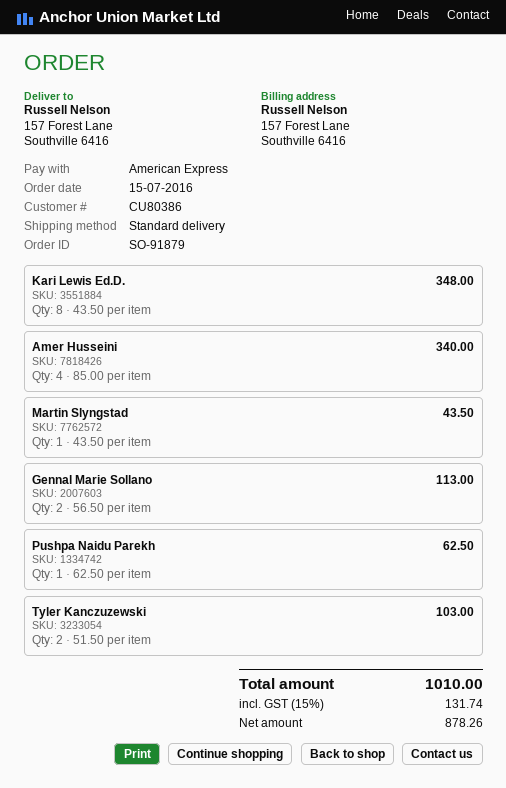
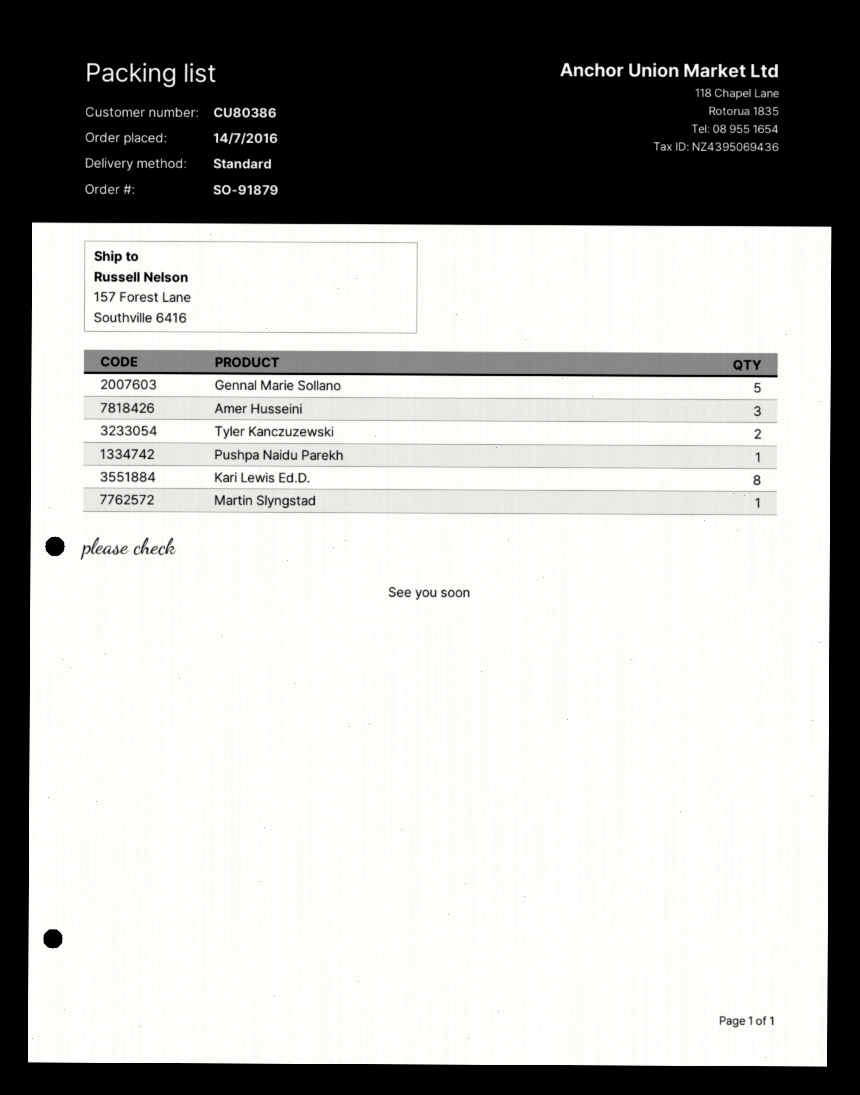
order date: 2016-07-15 -> 2016-07-14
Amer Husseini: 4 -> 3
Gennal Marie Sollano: 2 -> 5

